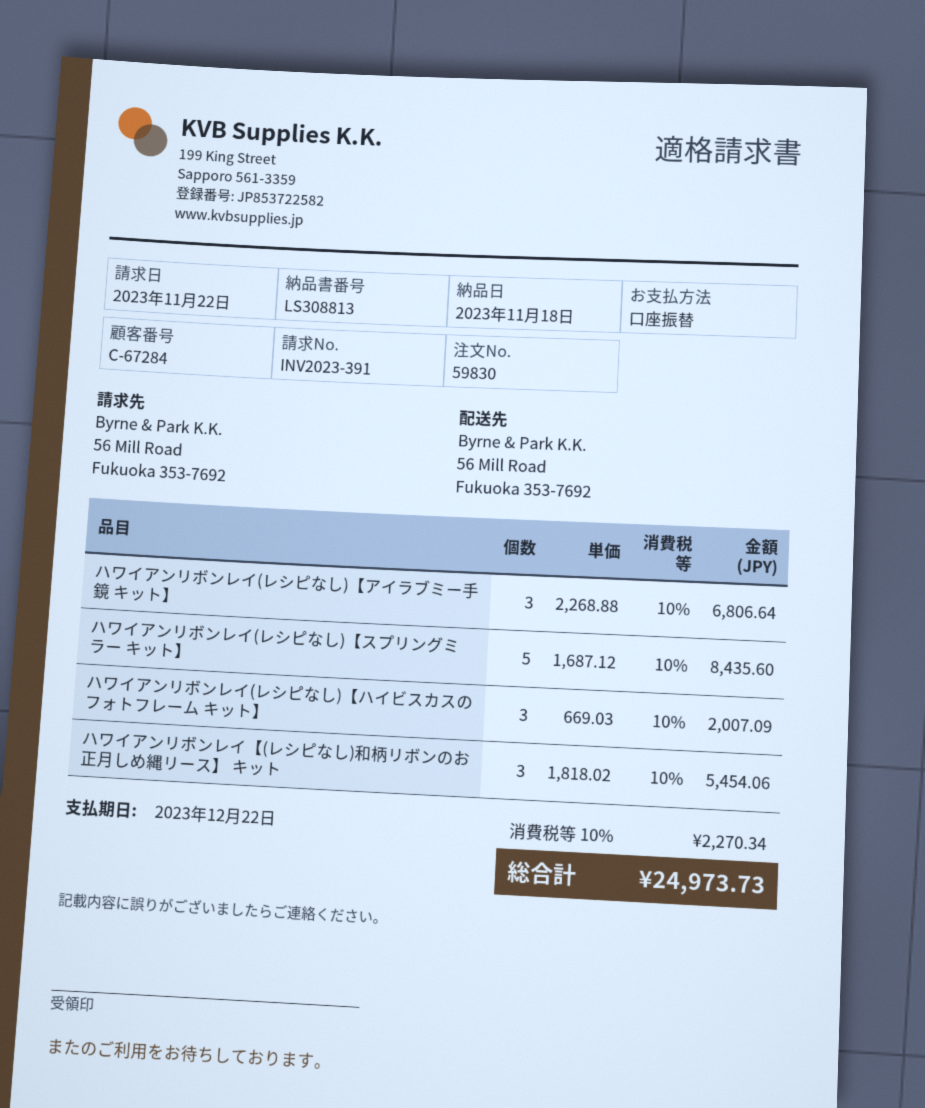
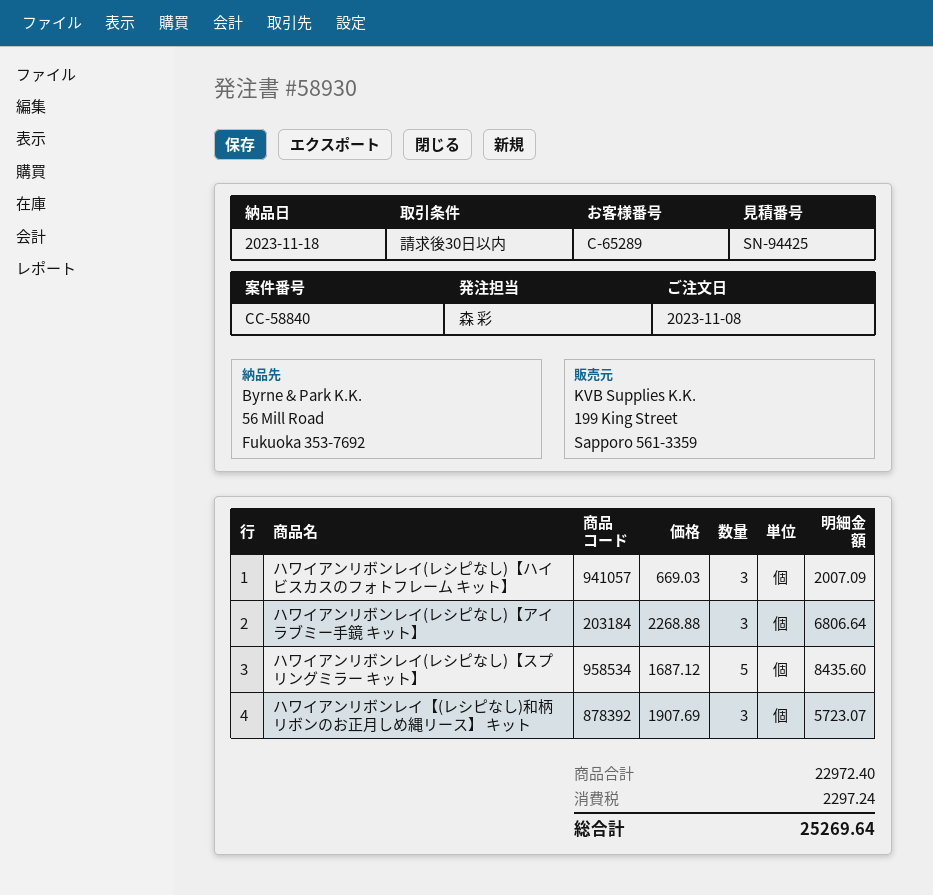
order number: 59830 -> 58930
customer number: C-67284 -> C-65289
ハワイアンリボンレイ【(レシピなし)和柄リボンのお正月しめ縄リース】 キット: 3 x 1818.02 = 5454.06 -> 3 x 1907.69 = 5723.07
tax: 2270.34 -> 2297.24
total: 24973.73 -> 25269.64

